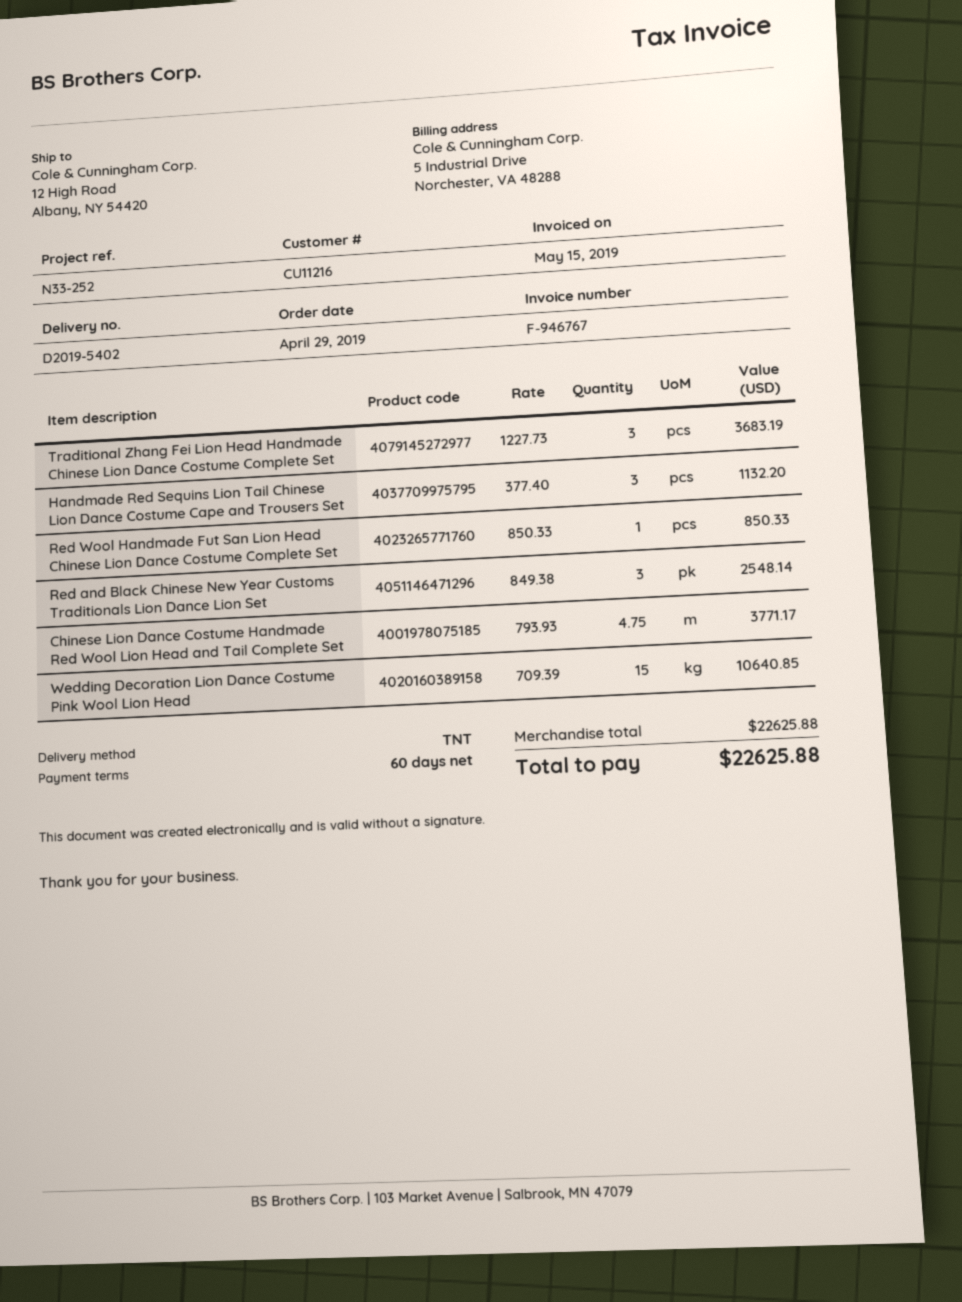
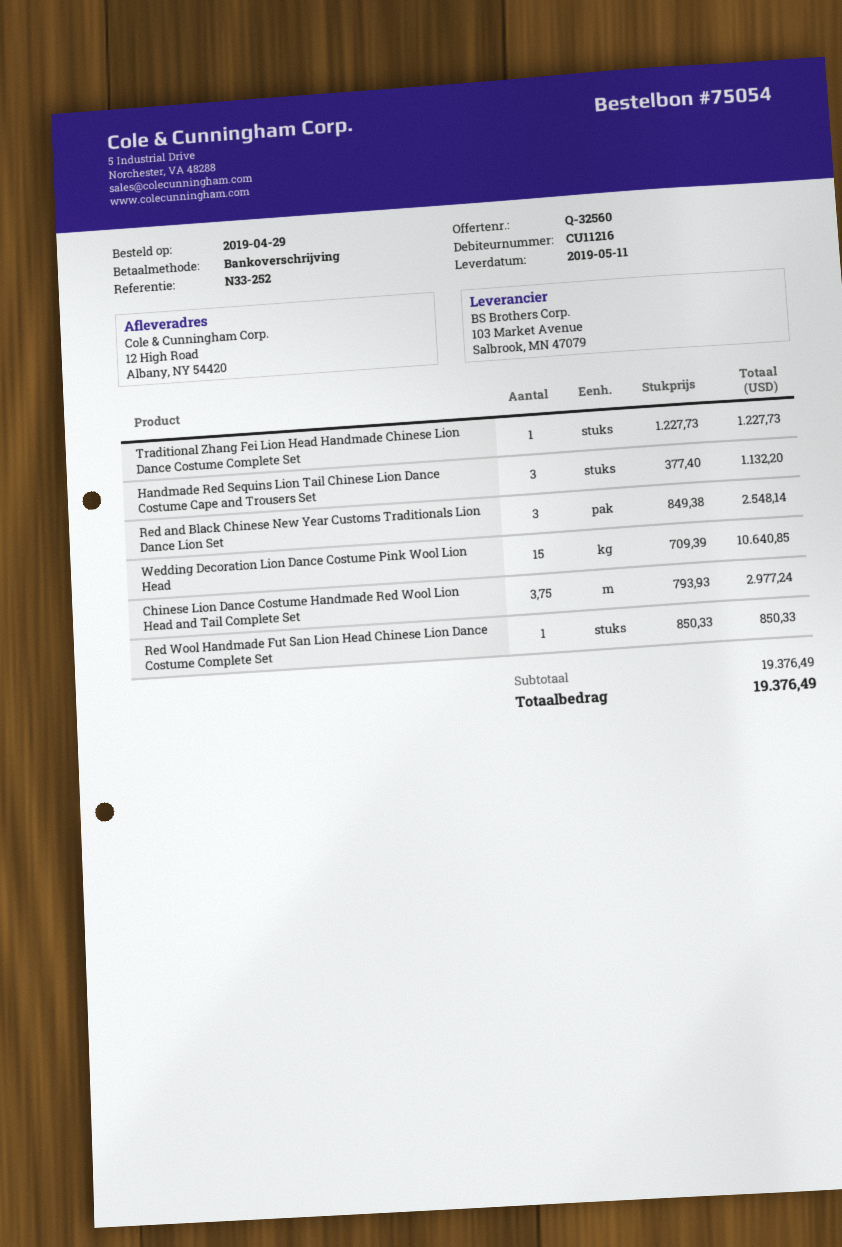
Traditional Zhang Fei Lion Head Handmade Chinese Lion Dance Costume Complete Set: 3 x 1227.73 = 3683.19 -> 1 x 1227.73 = 1227.73
Chinese Lion Dance Costume Handmade Red Wool Lion Head and Tail Complete Set: 4.75 x 793.93 = 3771.17 -> 3.75 x 793.93 = 2977.24
subtotal: 22625.88 -> 19376.49
total: 22625.88 -> 19376.49

